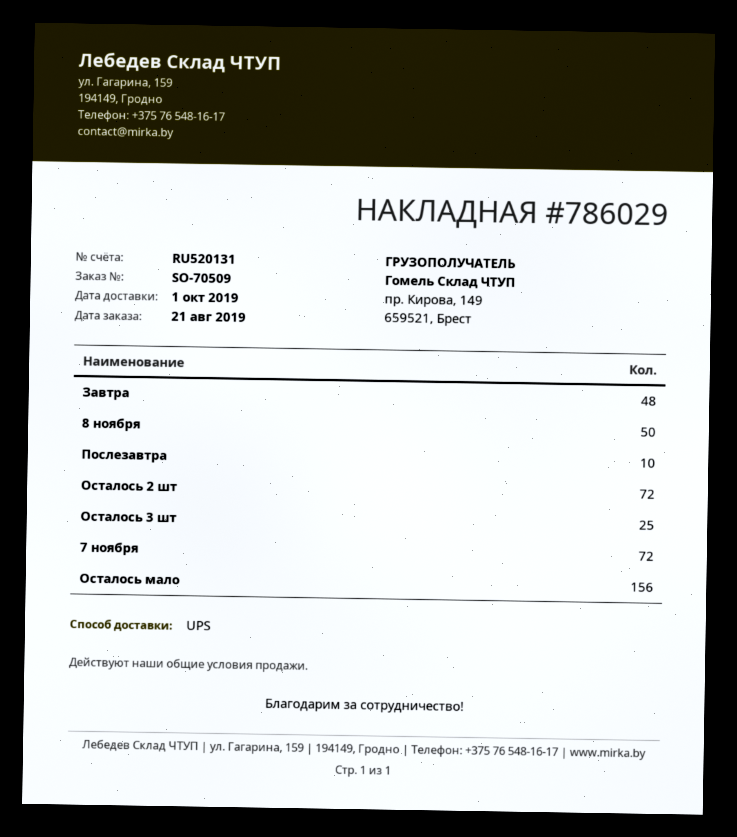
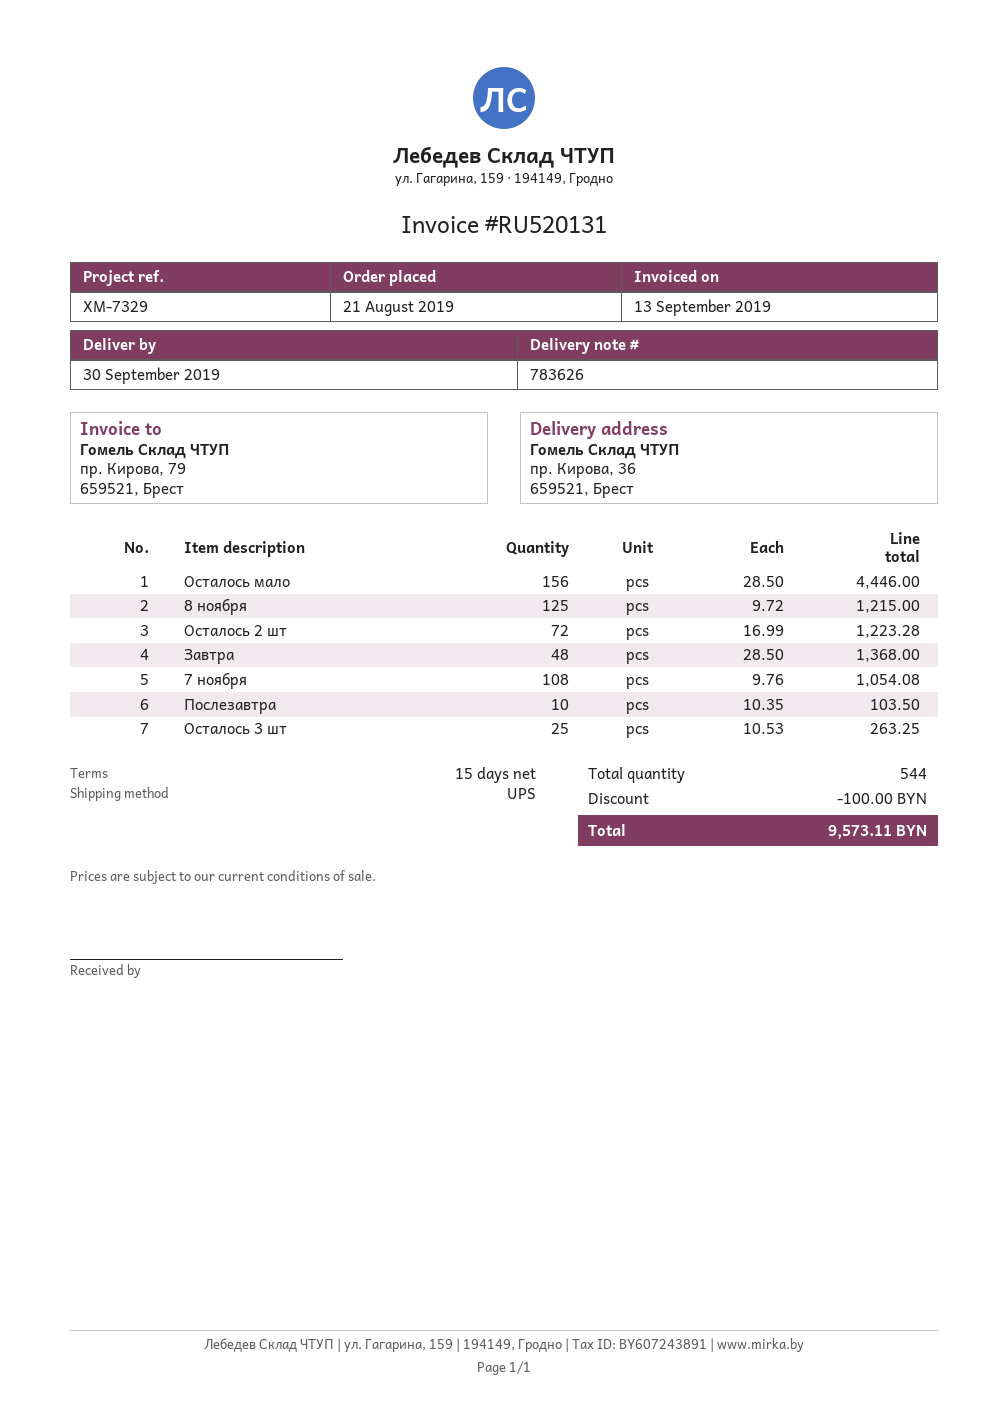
delivery note number: 786029 -> 783626
delivery date: 2019-10-01 -> 2019-09-30
ship to: пр. Кирова, 149, 659521, Брест -> пр. Кирова, 36, 659521, Брест
8 ноября: 50 -> 125
7 ноября: 72 -> 108

